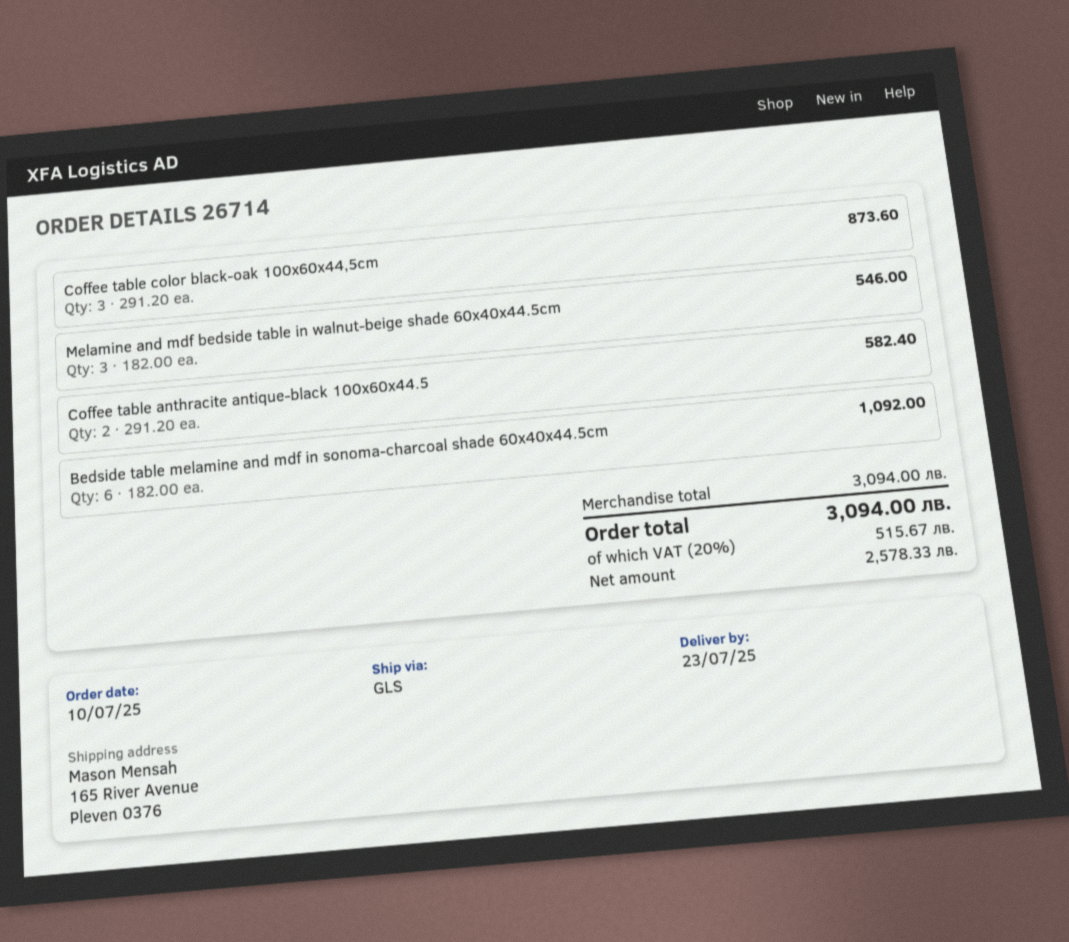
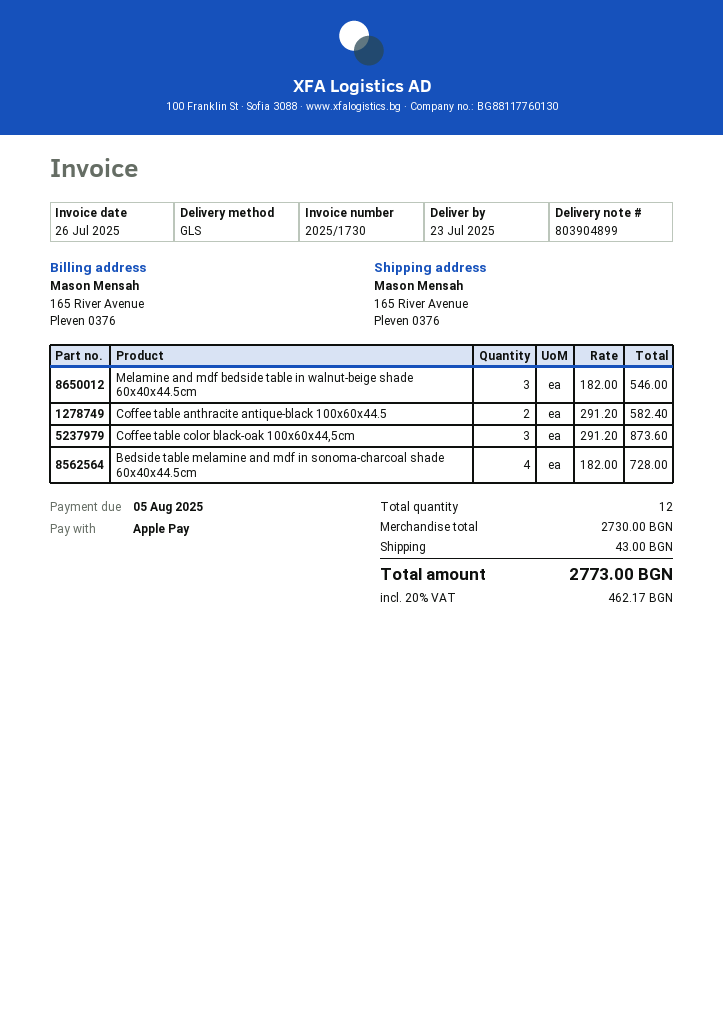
Bedside table melamine and mdf in sonoma-charcoal shade 60x40x44.5cm: 6 x 182.00 = 1092.00 -> 4 x 182.00 = 728.00
subtotal: 3094.00 -> 2730.00
shipping: none -> 43.00
tax: 20% = 515.67 -> 20% = 462.17
total: 3094.00 -> 2773.00

